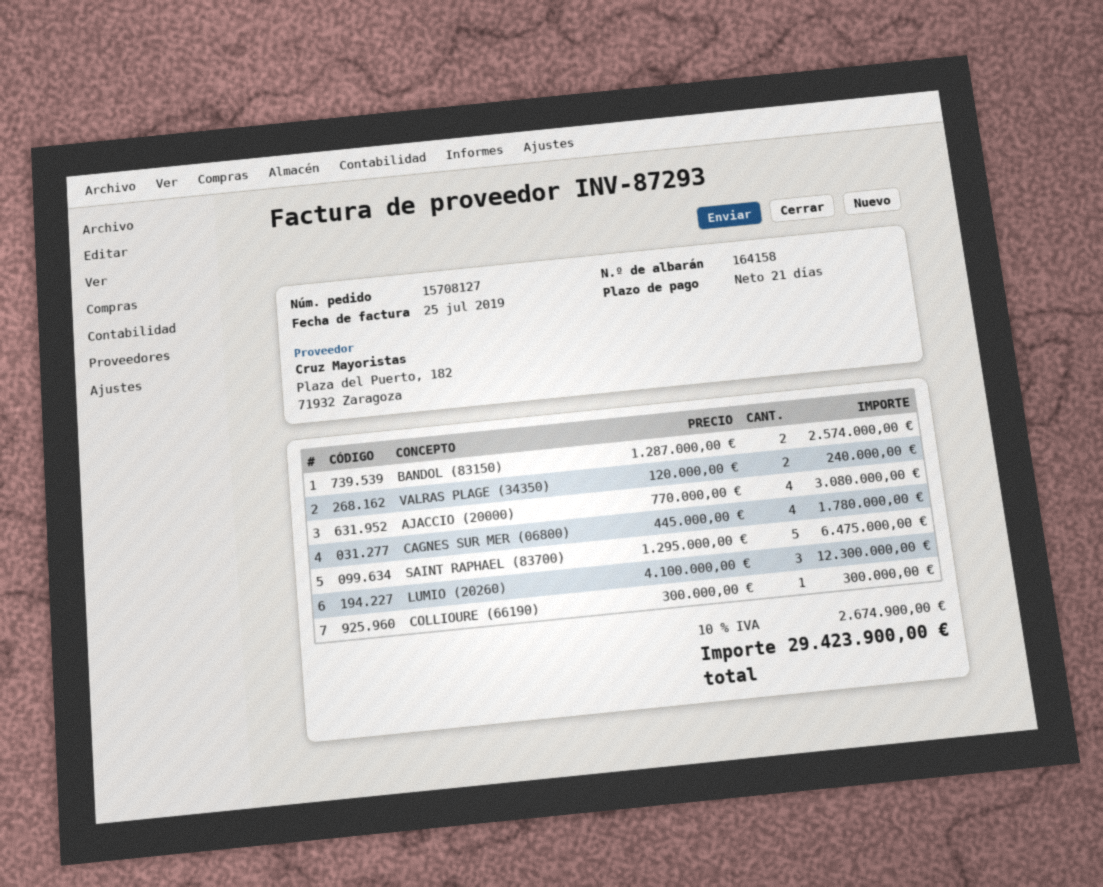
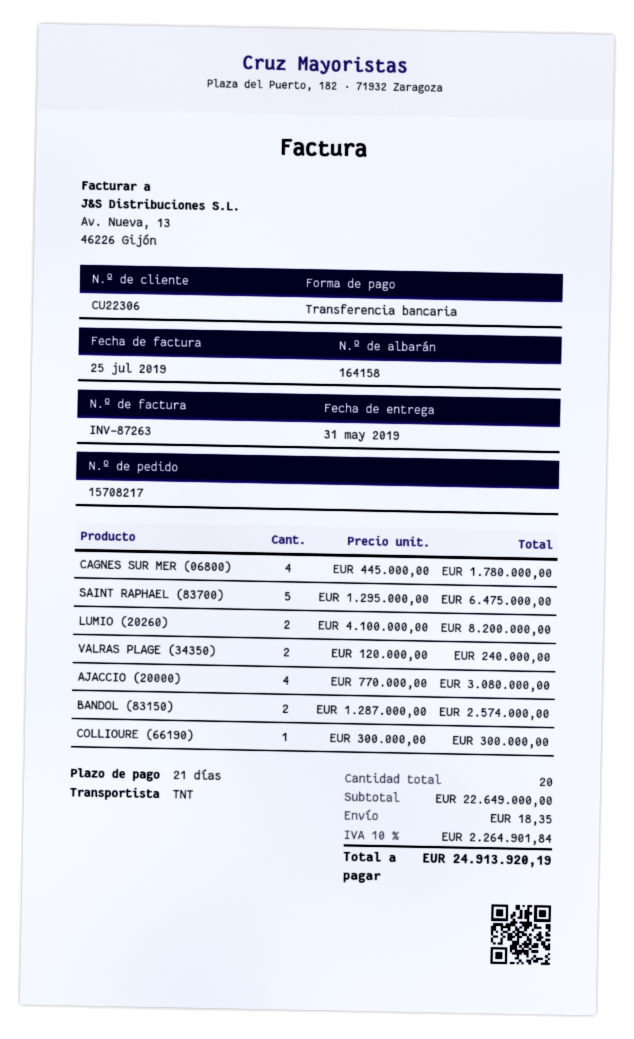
order number: 15708127 -> 15708217
invoice number: INV-87293 -> INV-87263
LUMIO (20260): 3 x 4100000.00 = 12300000.00 -> 2 x 4100000.00 = 8200000.00
shipping: none -> 18.35
tax: 10% = 2674900.00 -> 10% = 2264901.84
total: 29423900.00 -> 24913920.19

